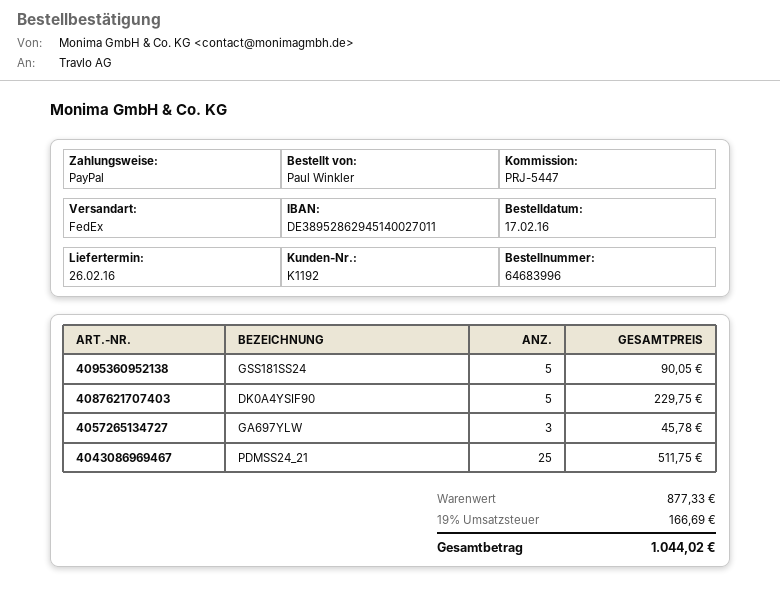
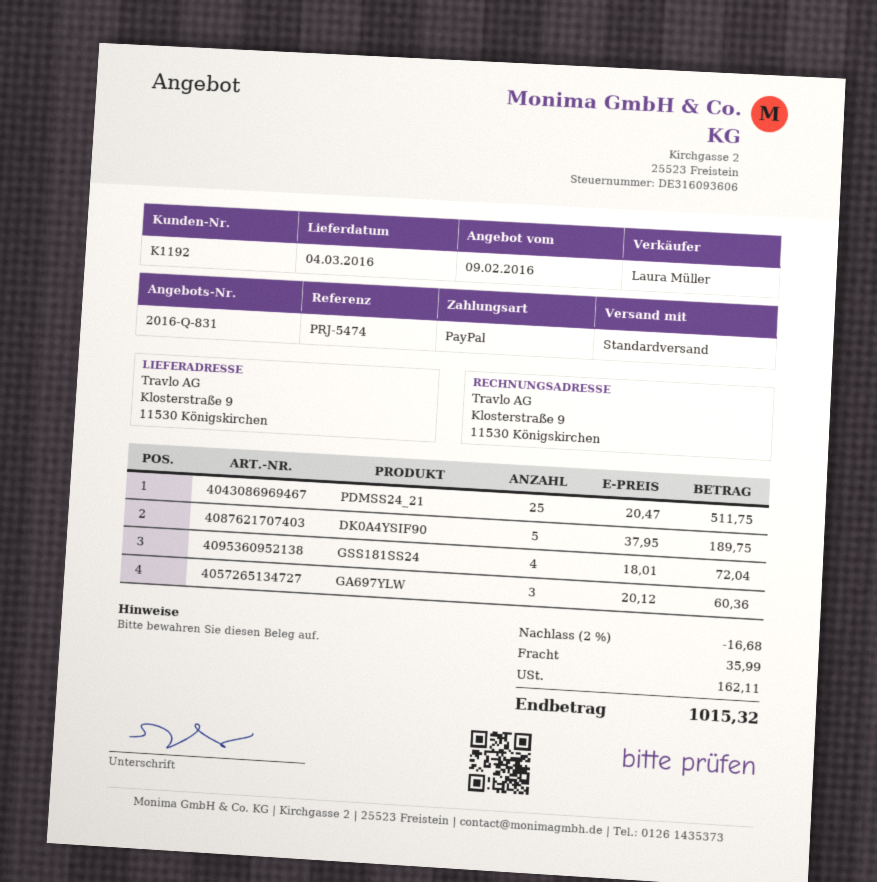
delivery date: 2016-02-26 -> 2016-03-04
reference: PRJ-5447 -> PRJ-5474
shipping method: FedEx -> standard
GSS181SS24: 5 for 90.05 -> 4 for 72.04
DK0A4YSIF90: 5 for 229.75 -> 5 for 189.75
GA697YLW: 3 for 45.78 -> 3 for 60.36
discount: none -> 2% = 16.68
shipping: none -> 35.99
tax: 166.69 -> 162.11
total: 1044.02 -> 1015.32

